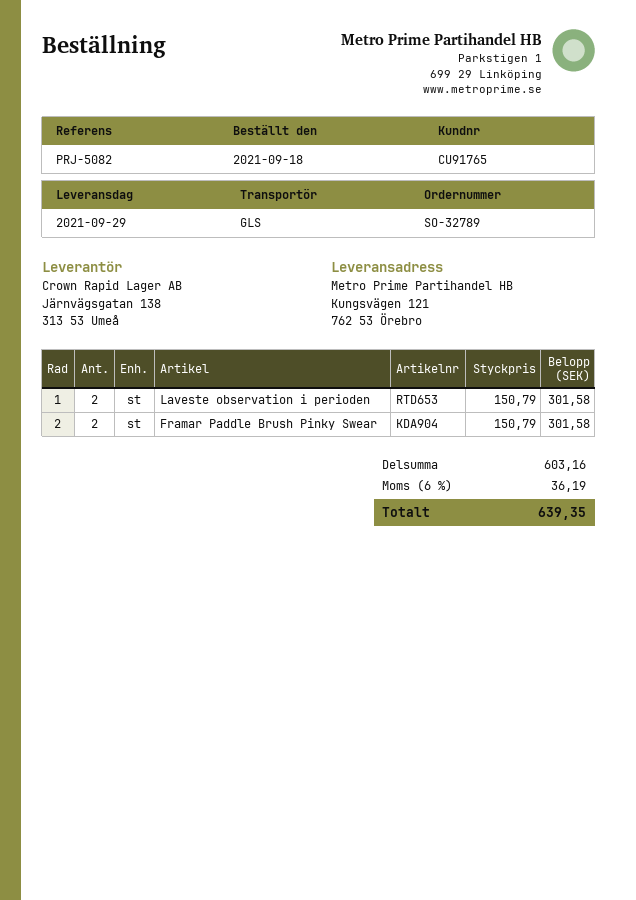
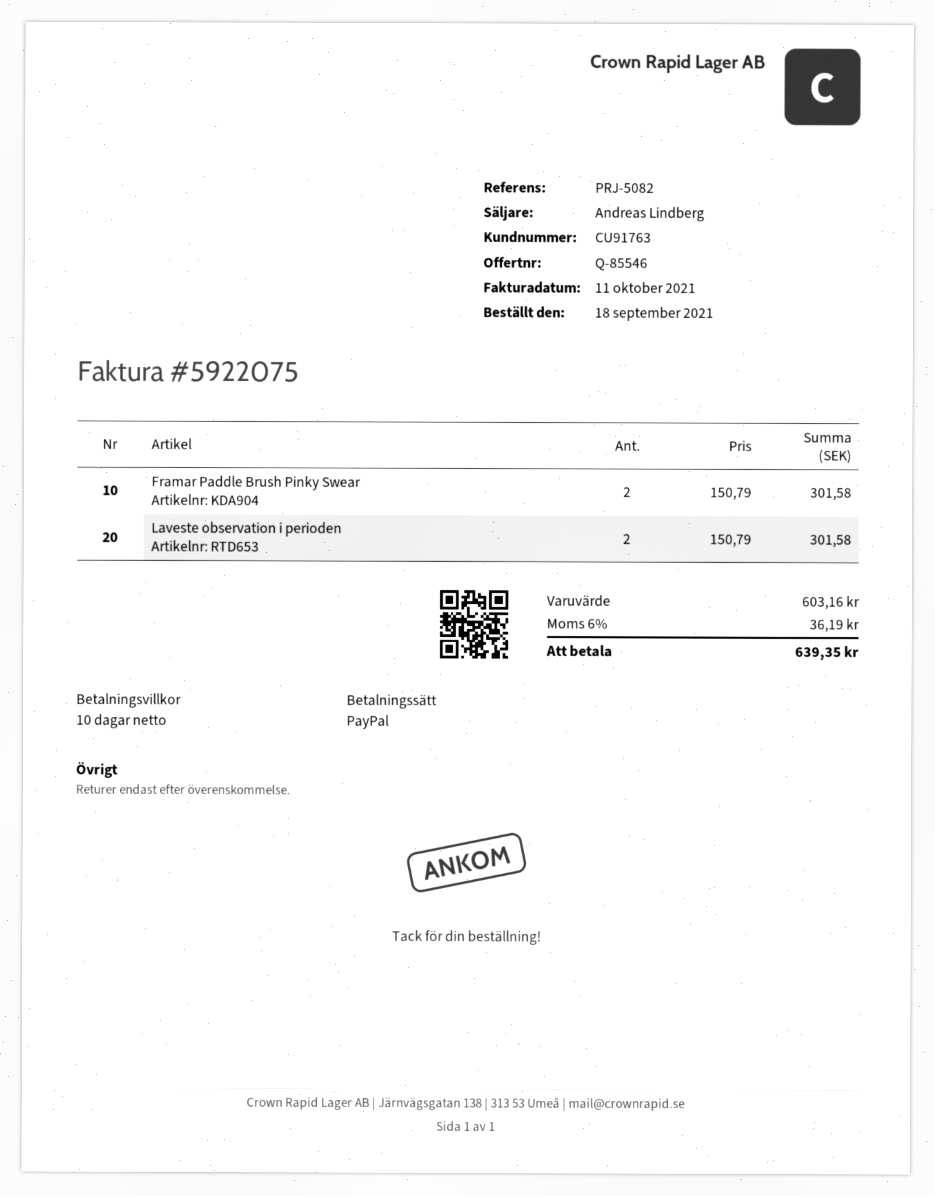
customer number: CU91765 -> CU91763

